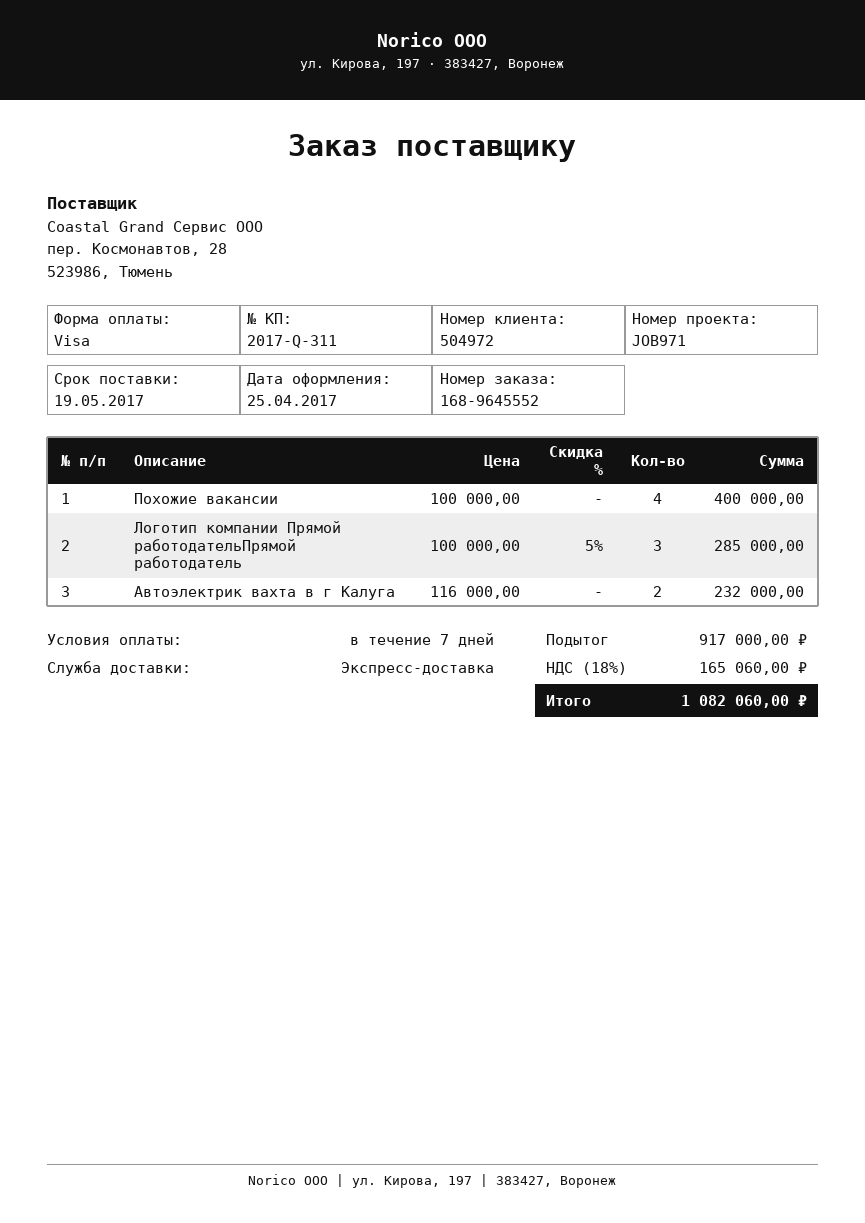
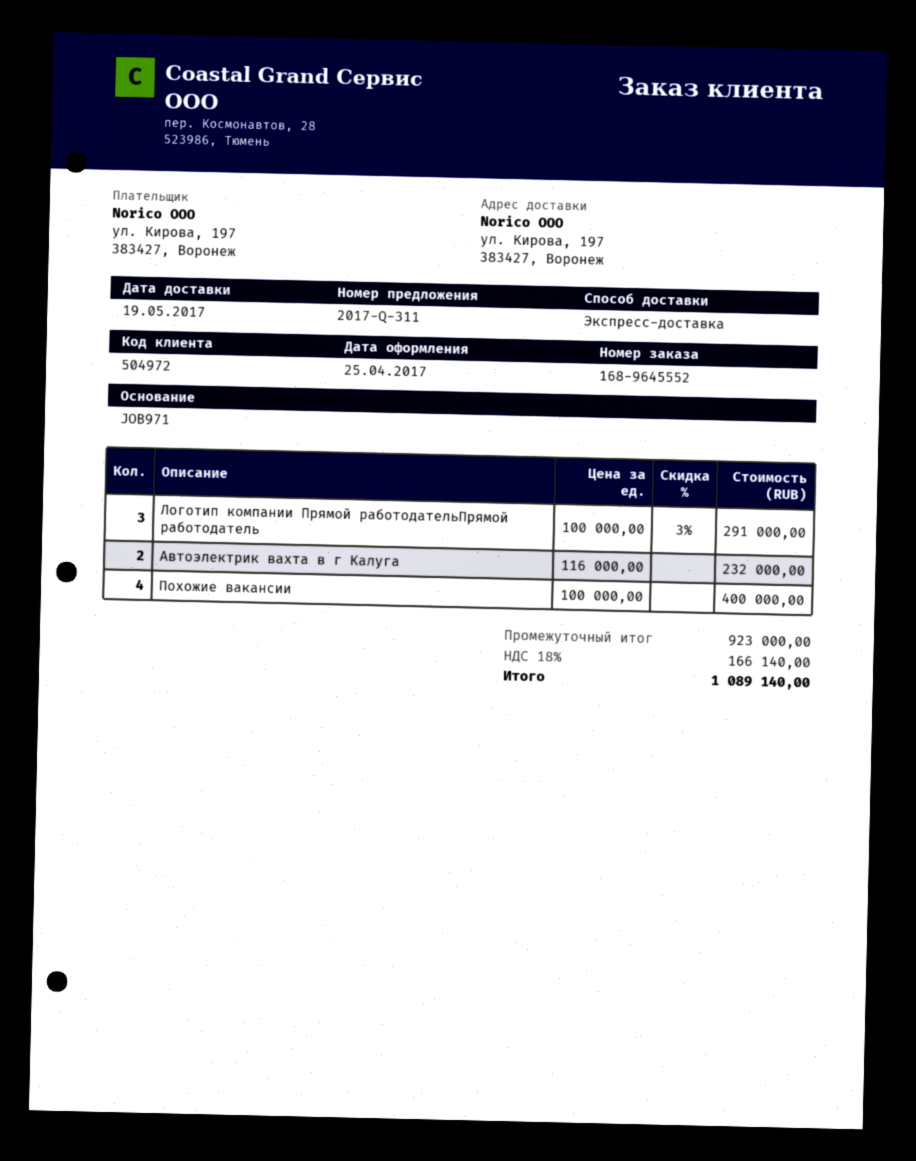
Логотип компании Прямой работодательПрямой работодатель: 3 x 100000.00 - 5% = 285000.00 -> 3 x 100000.00 - 3% = 291000.00
subtotal: 917000.00 -> 923000.00
tax: 18% = 165060.00 -> 18% = 166140.00
total: 1082060.00 -> 1089140.00

